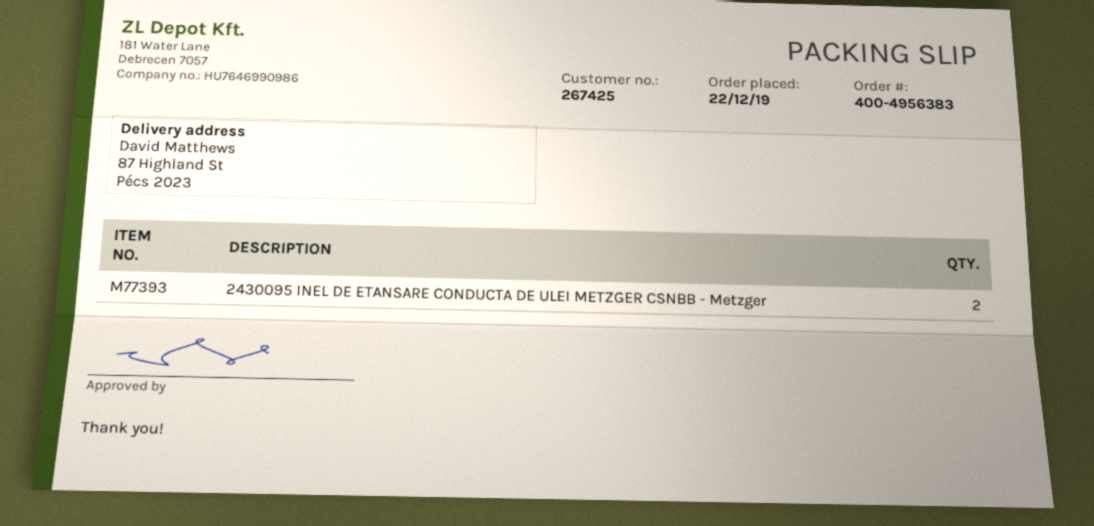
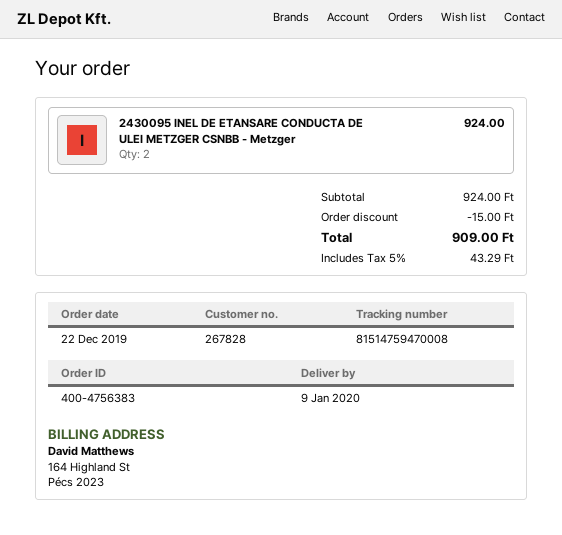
order number: 400-4956383 -> 400-4756383
customer number: 267425 -> 267828

